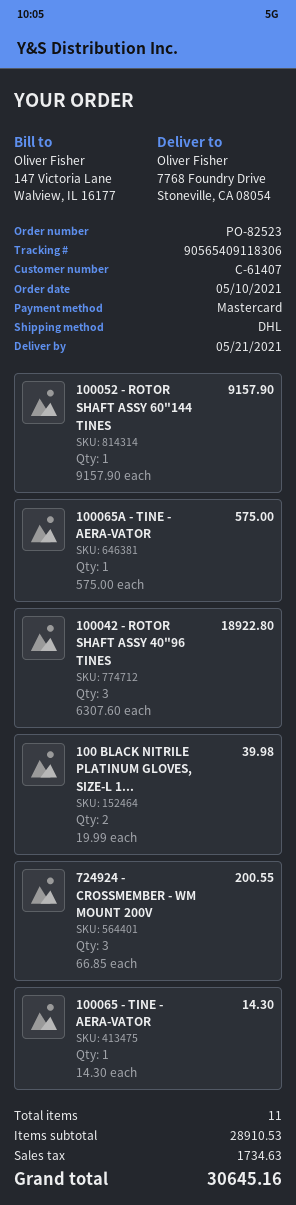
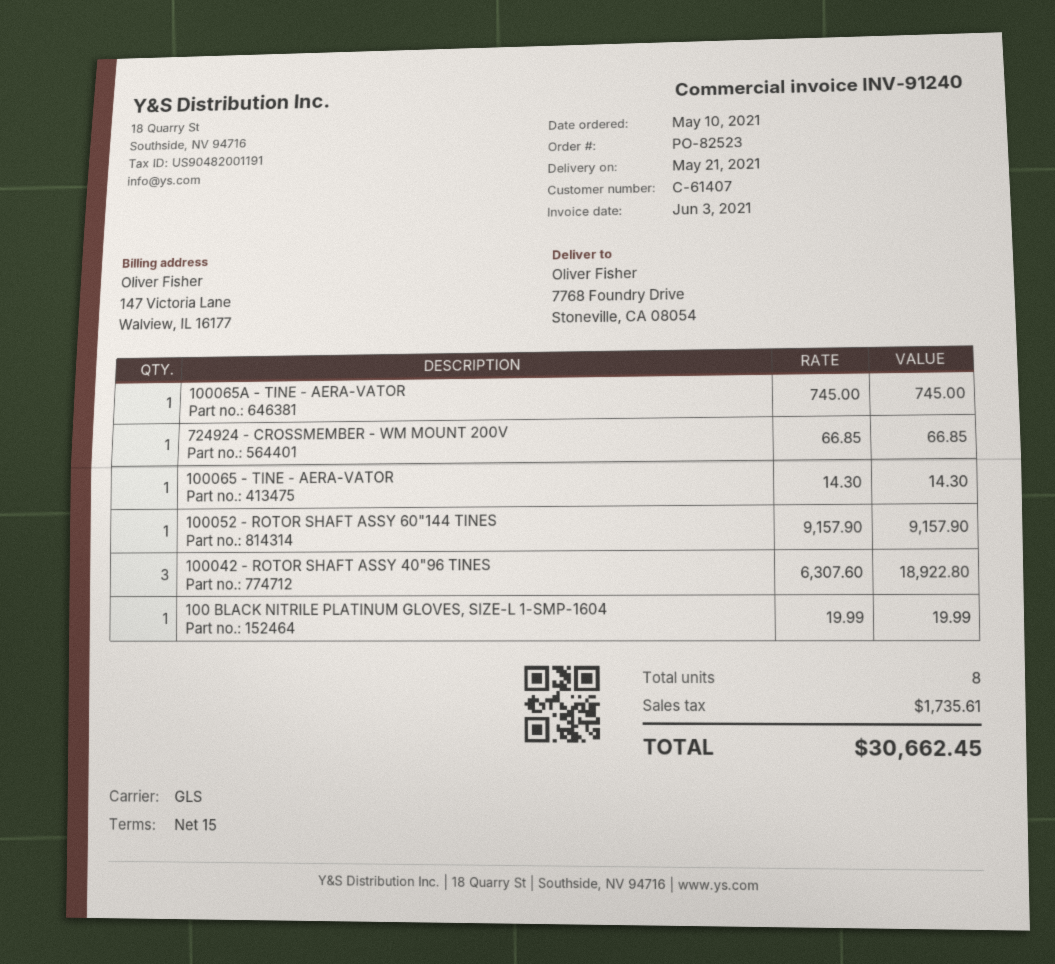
shipping method: DHL -> GLS
100065A - TINE - AERA-VATOR: 1 x 575.00 = 575.00 -> 1 x 745.00 = 745.00
100 BLACK NITRILE PLATINUM GLOVES, SIZE-L 1...: 2 x 19.99 = 39.98 -> 1 x 19.99 = 19.99
724924 - CROSSMEMBER - WM MOUNT 200V: 3 x 66.85 = 200.55 -> 1 x 66.85 = 66.85
total quantity: 11 -> 8
tax: 1734.63 -> 1735.61
total: 30645.16 -> 30662.45

